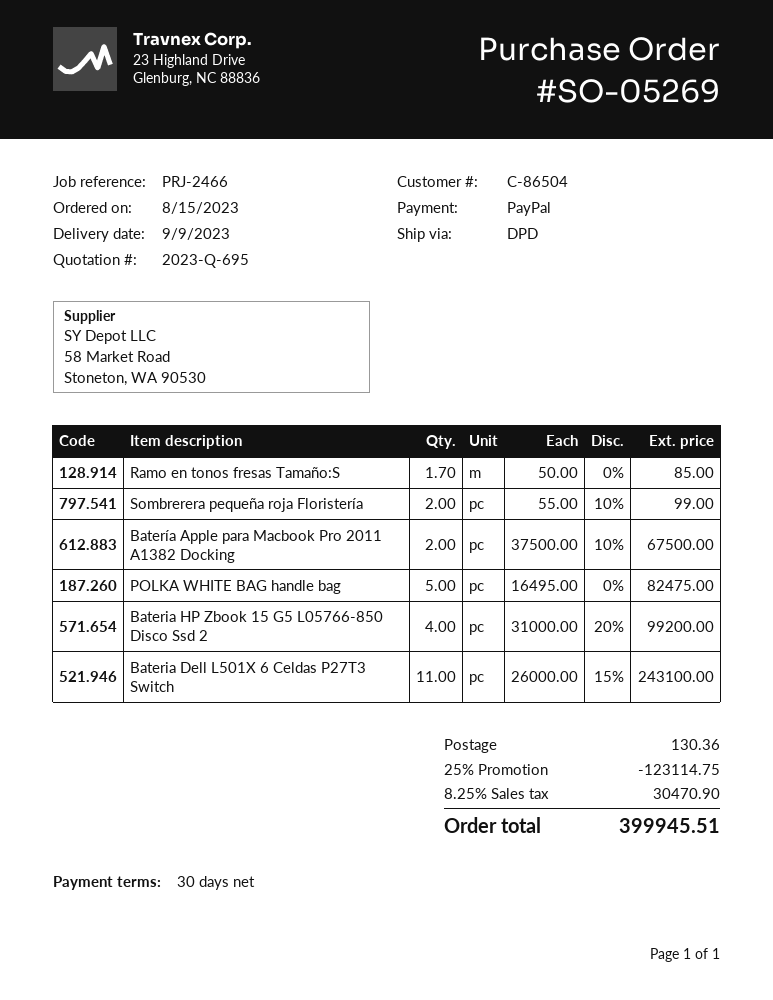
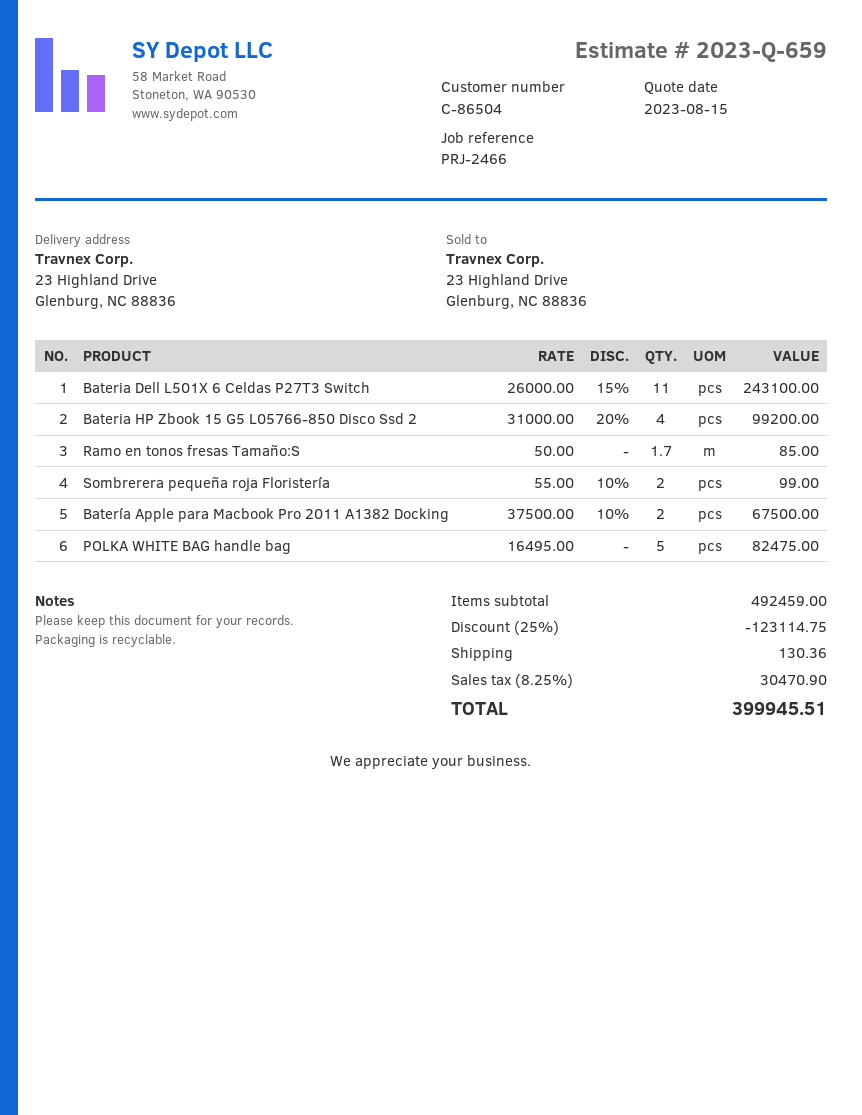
quote number: 2023-Q-695 -> 2023-Q-659

